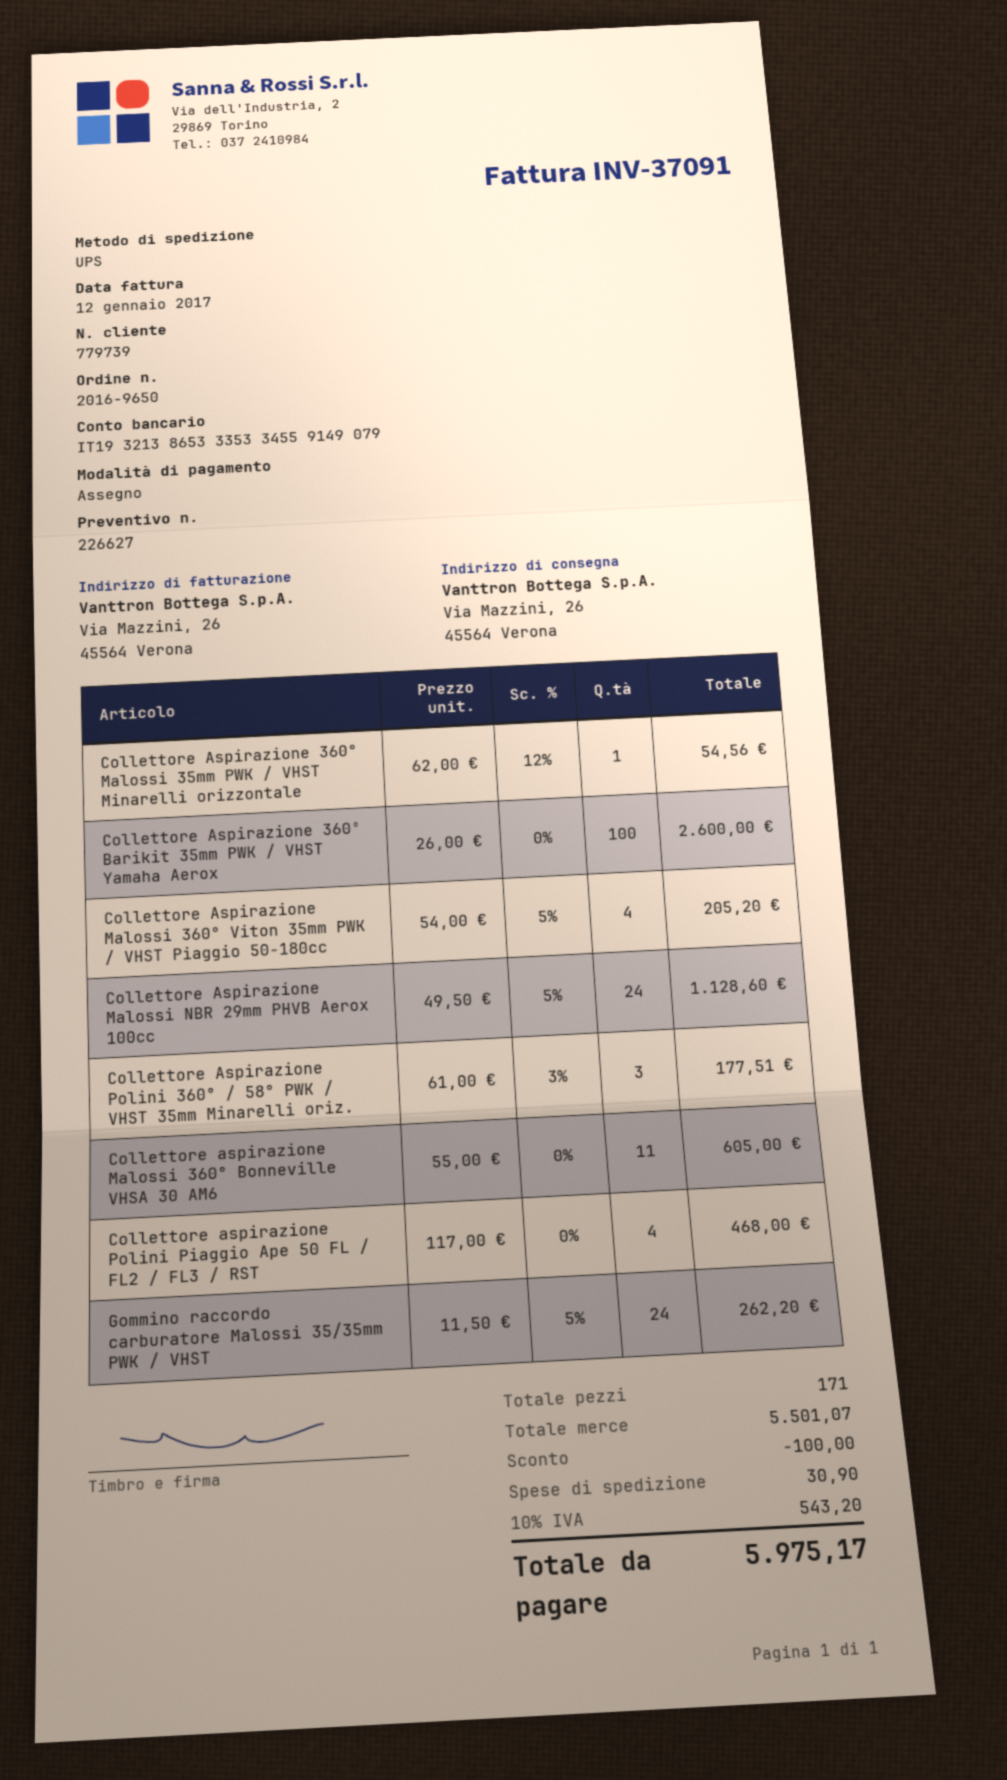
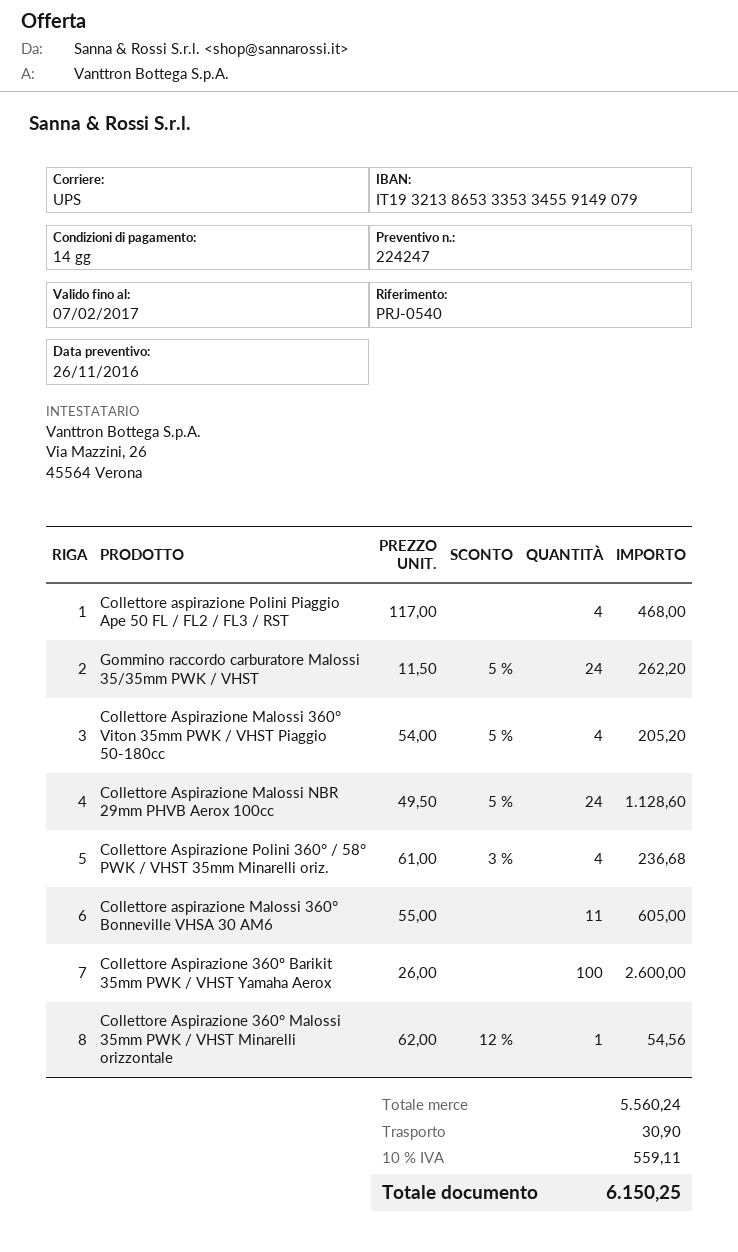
quote number: 226627 -> 224247
Collettore Aspirazione Polini 360° / 58° PWK / VHST 35mm Minarelli oriz.: 3 x 61.00 - 3% = 177.51 -> 4 x 61.00 - 3% = 236.68
subtotal: 5501.07 -> 5560.24
discount: 100.00 -> none
tax: 10% = 543.20 -> 10% = 559.11
total: 5975.17 -> 6150.25

